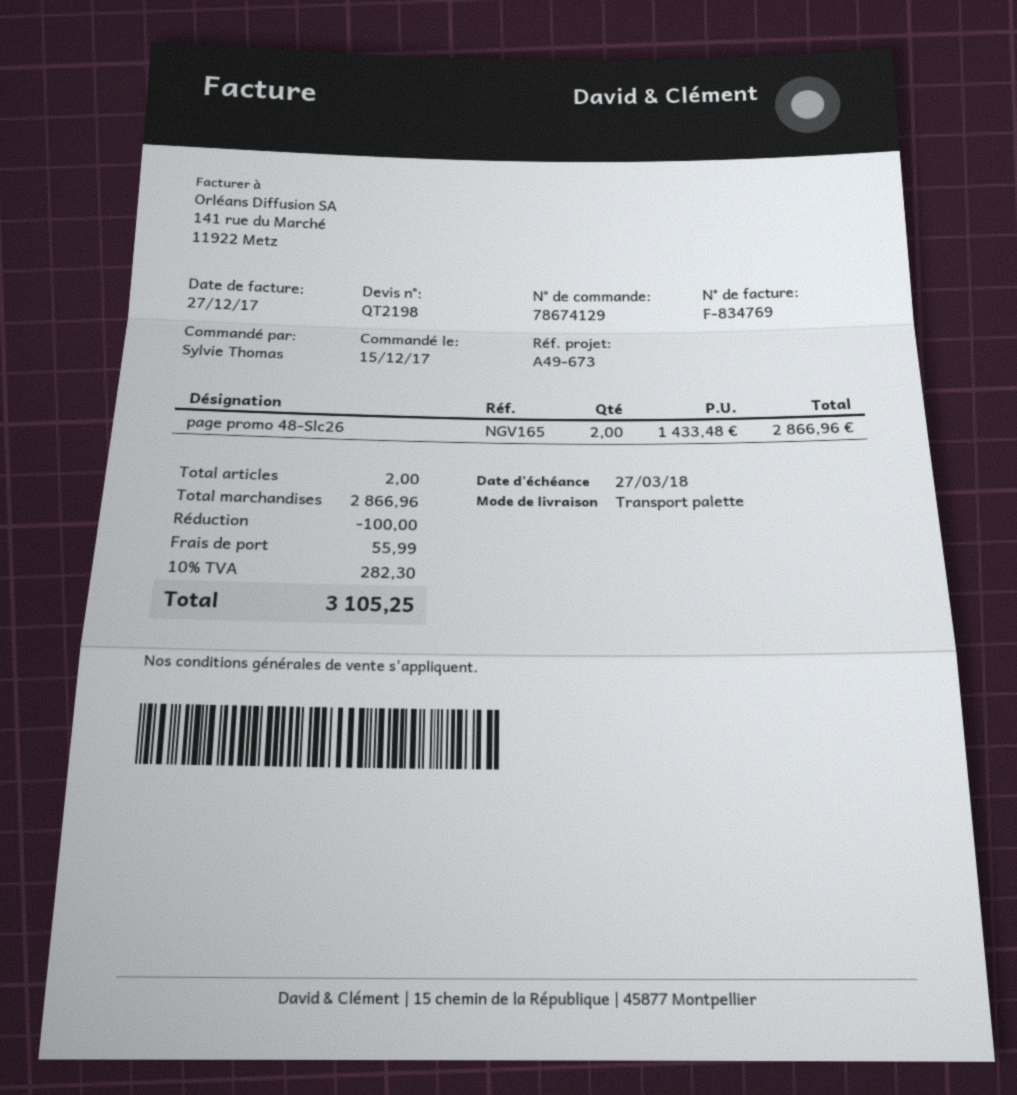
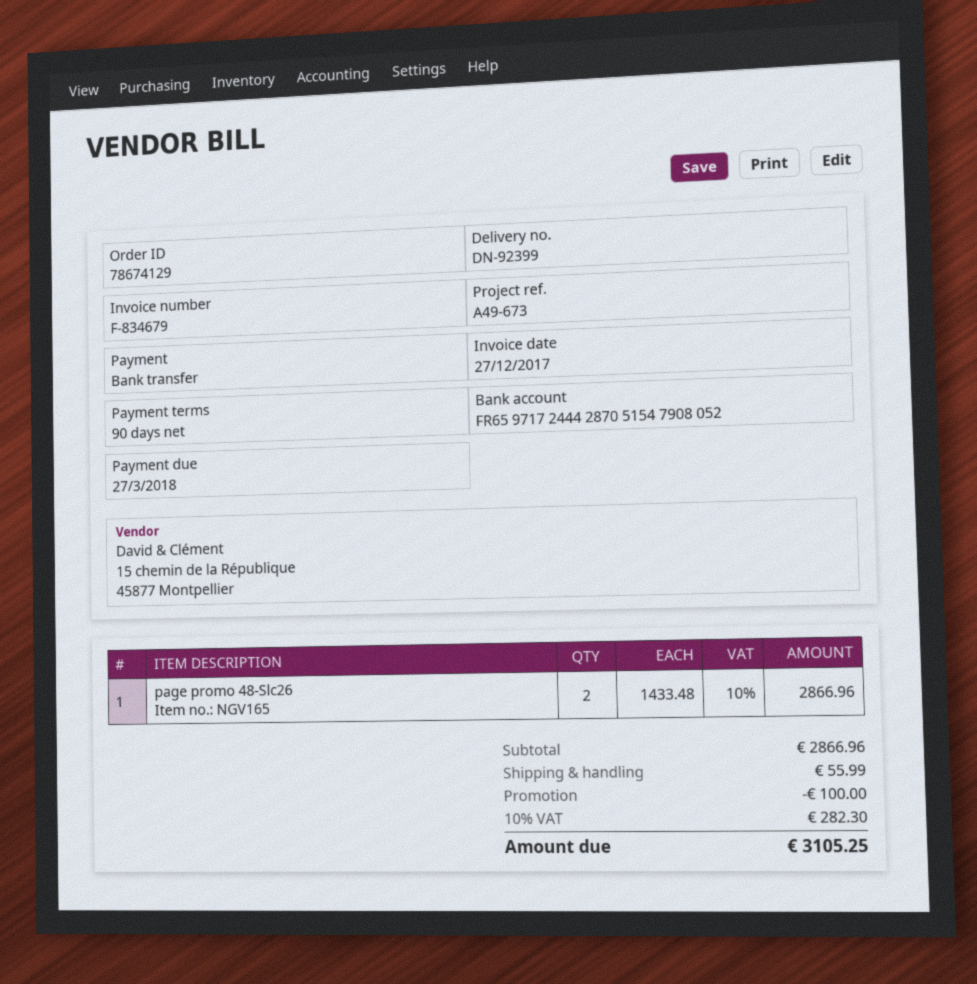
invoice number: F-834769 -> F-834679

